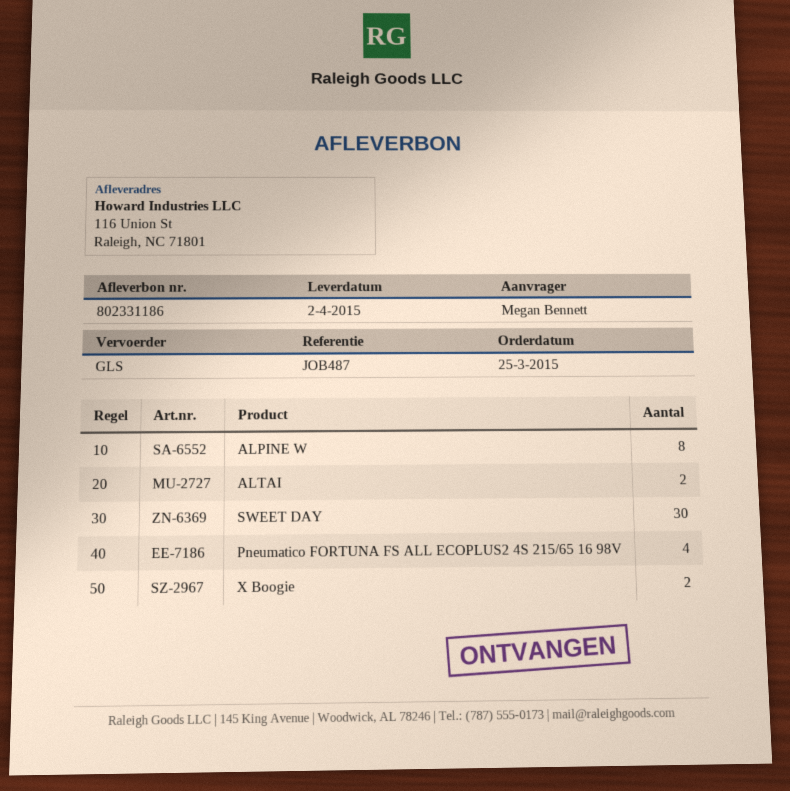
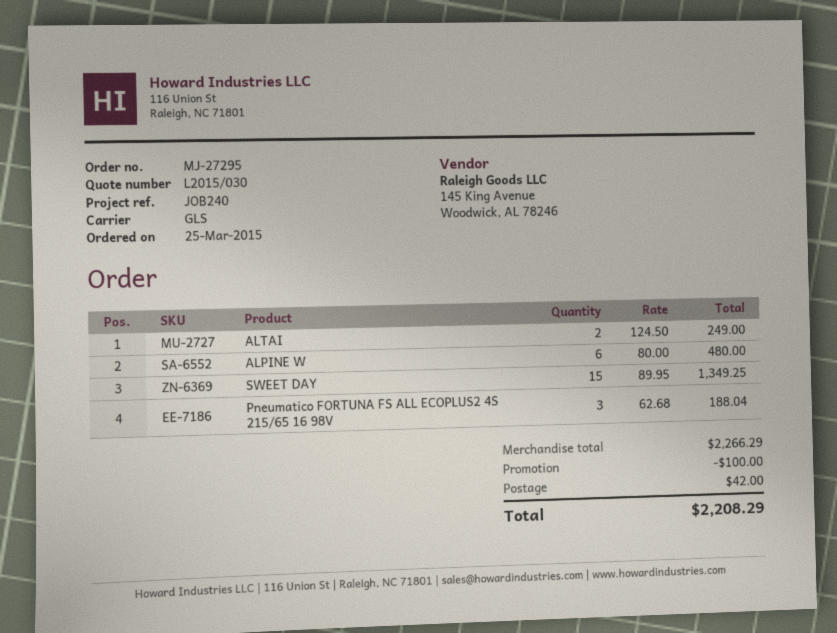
reference: JOB487 -> JOB240
ALPINE W: 8 -> 6
SWEET DAY: 30 -> 15
Pneumatico FORTUNA FS ALL ECOPLUS2 4S 215/65 16 98V: 4 -> 3
X Boogie: 2 -> none

